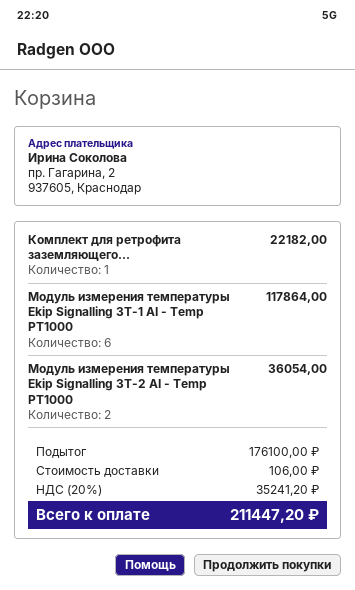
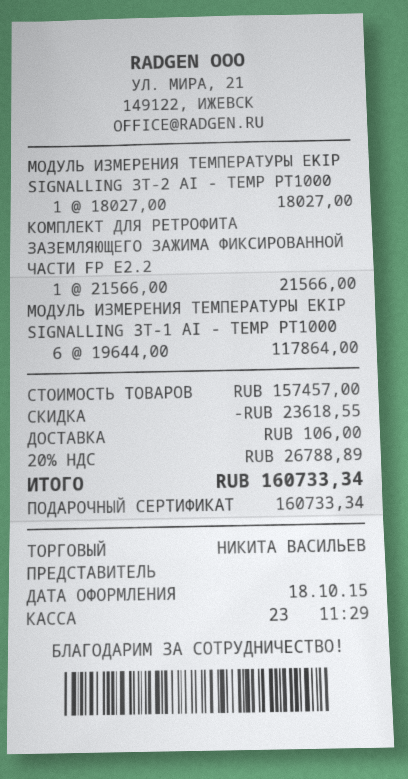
Комплект для ретрофита заземляющего...: 1 for 22182.00 -> 1 for 21566.00
Модуль измерения температуры Ekip Signalling 3T-2 AI - Temp PT1000: 2 for 36054.00 -> 1 for 18027.00
subtotal: 176100.00 -> 157457.00
discount: none -> 23618.55
tax: 20% = 35241.20 -> 20% = 26788.89
total: 211447.20 -> 160733.34

